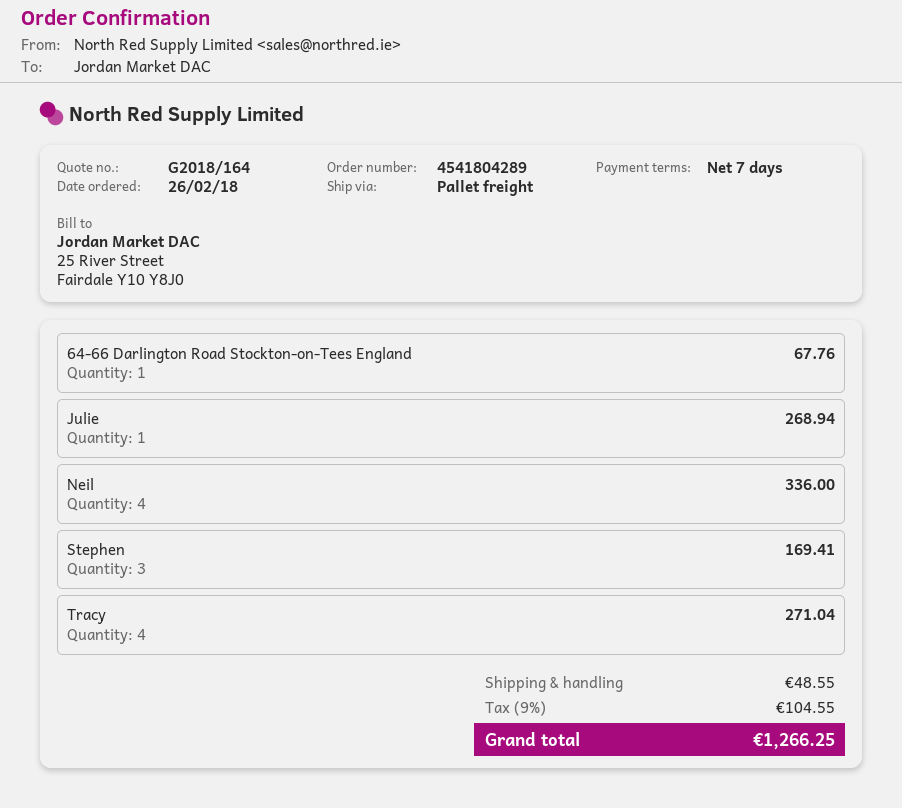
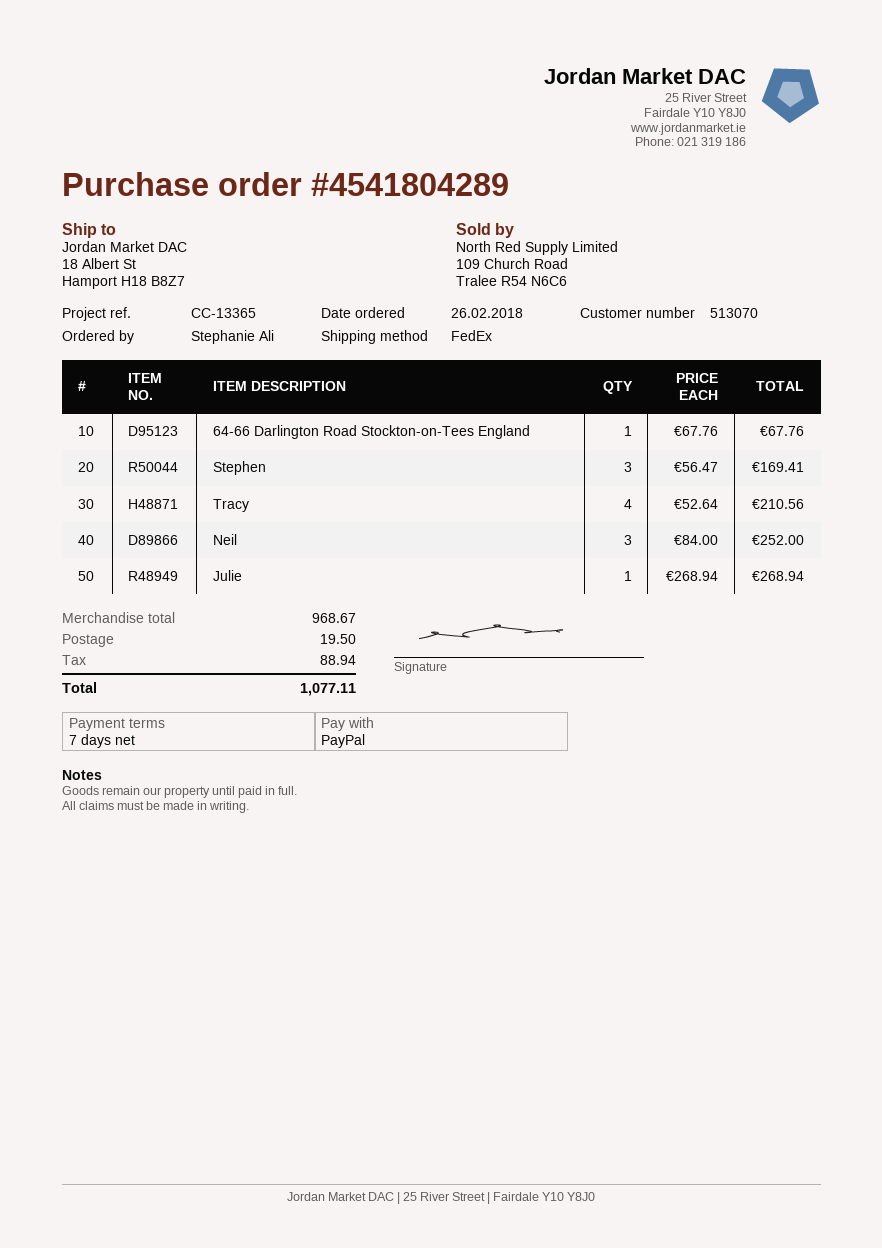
shipping method: pallet freight -> FedEx
Neil: 4 for 336.00 -> 3 for 252.00
Tracy: 4 for 271.04 -> 4 for 210.56
shipping: 48.55 -> 19.50
tax: 104.55 -> 88.94
total: 1266.25 -> 1077.11

